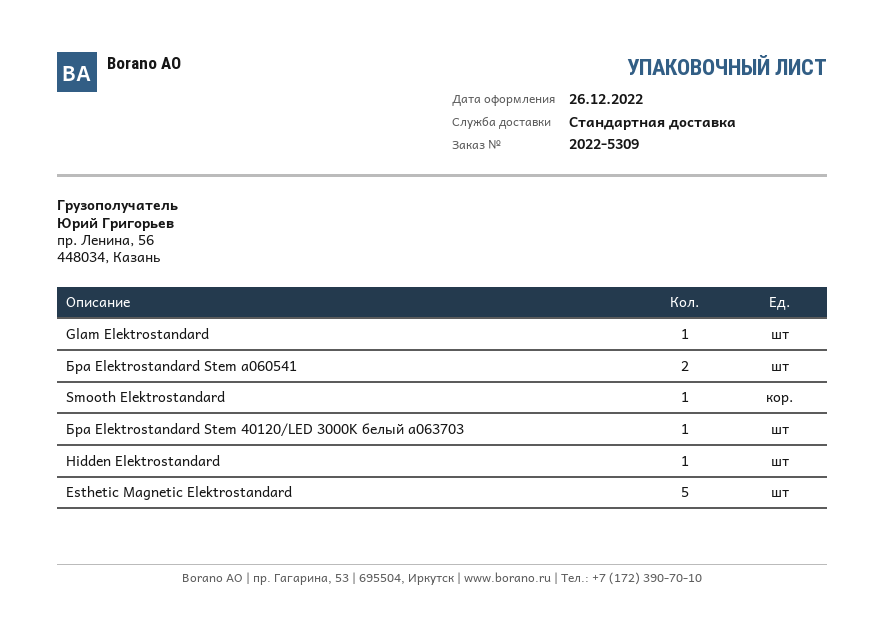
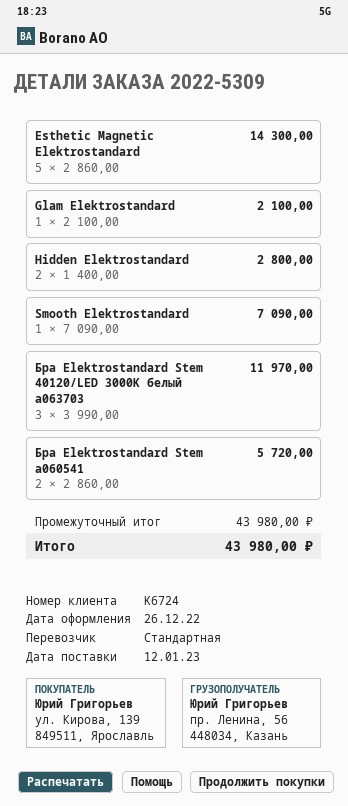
Бра Elektrostandard Stem 40120/LED 3000K белый a063703: 1 -> 3
Hidden Elektrostandard: 1 -> 2

